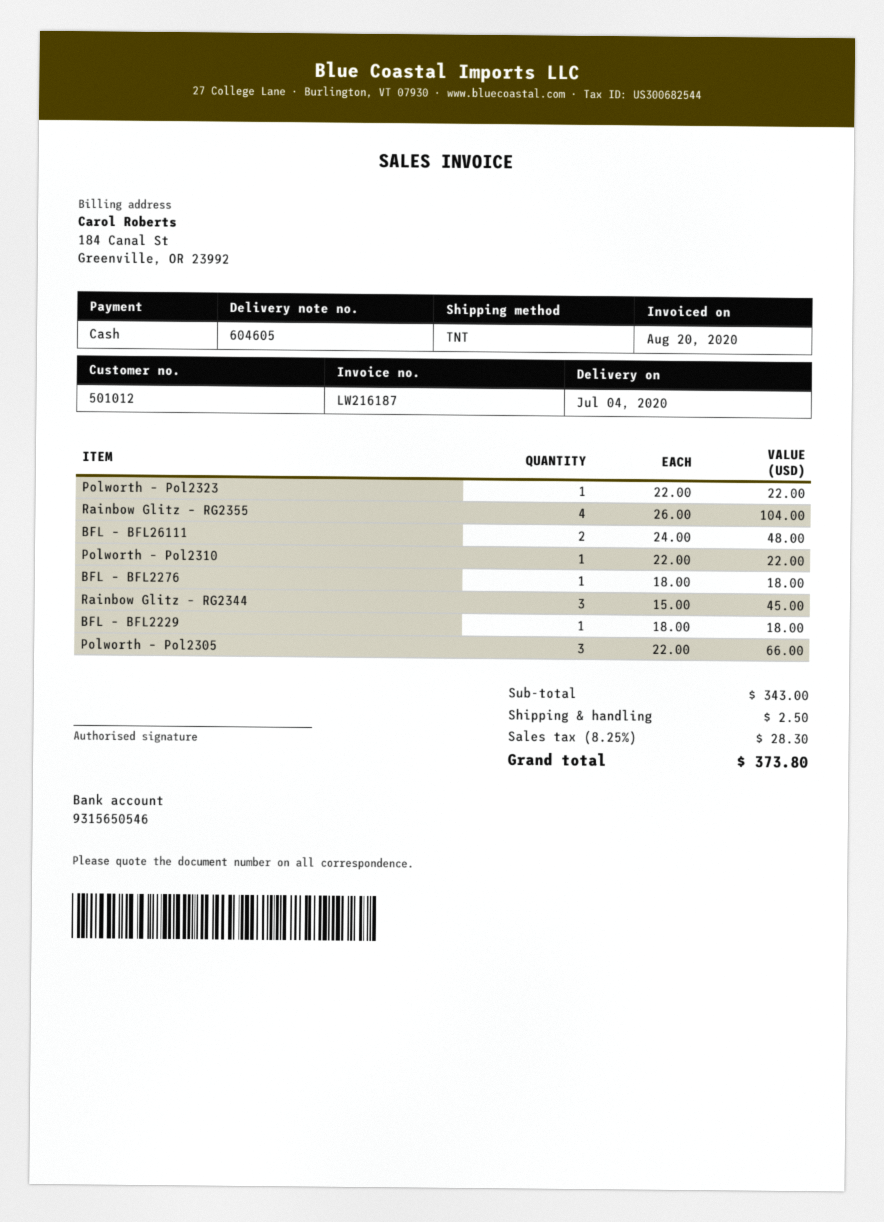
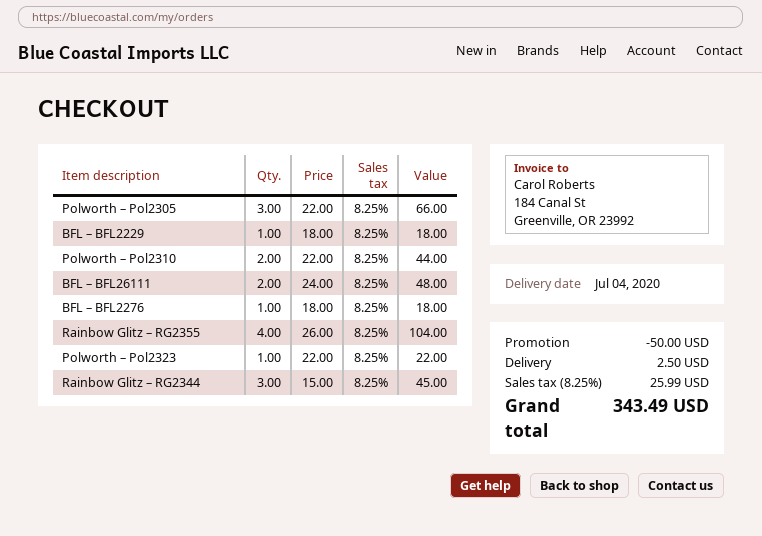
Polworth – Pol2310: 1 x 22.00 = 22.00 -> 2 x 22.00 = 44.00
discount: none -> 50.00
tax: 8.25% = 28.30 -> 8.25% = 25.99
total: 373.80 -> 343.49

